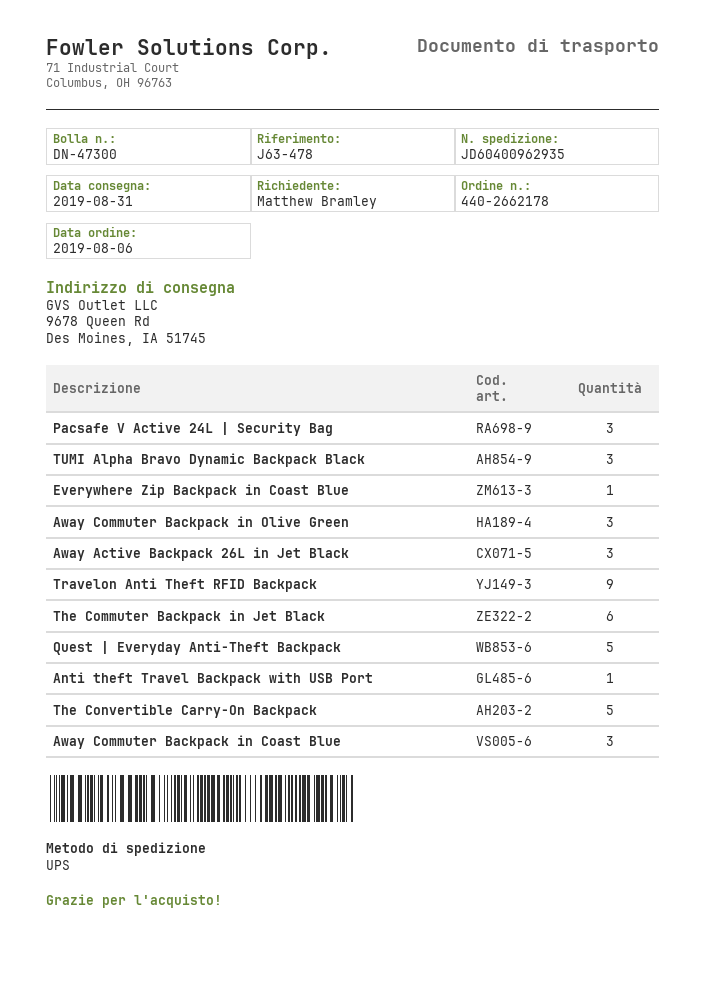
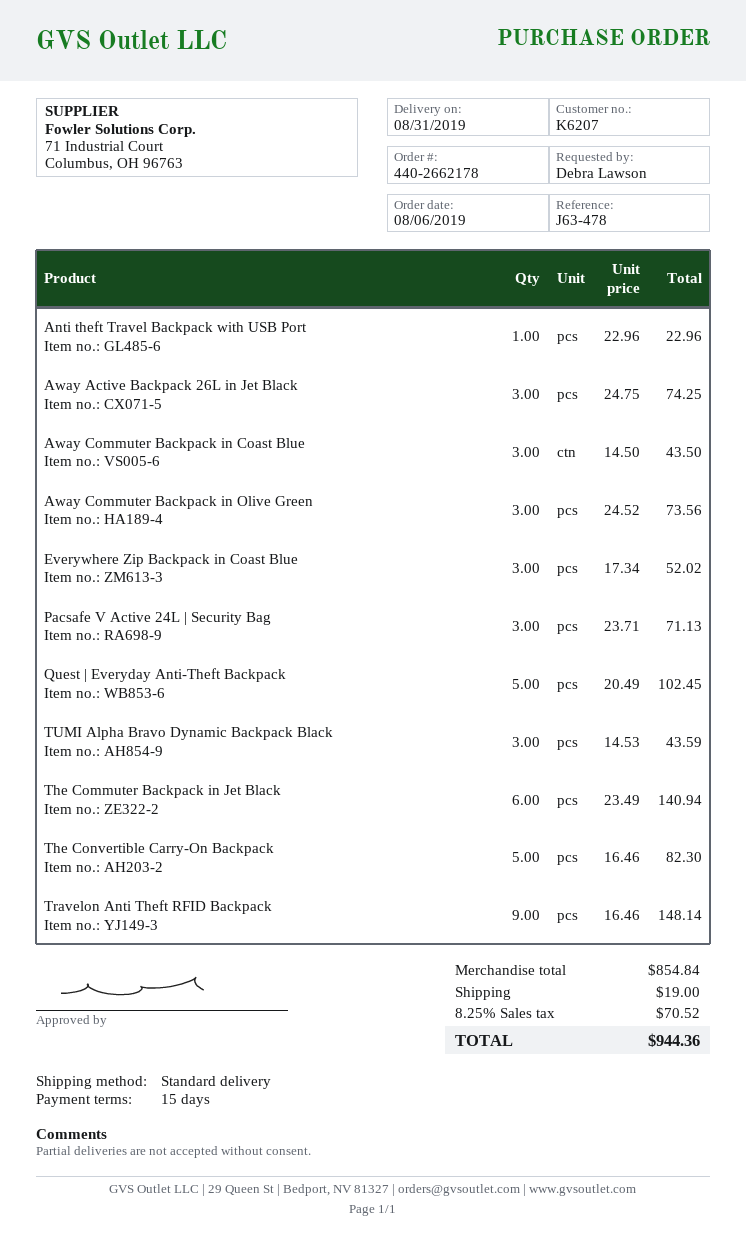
ordered by: Matthew Bramley -> Debra Lawson
shipping method: UPS -> standard
Everywhere Zip Backpack in Coast Blue: 1 -> 3

